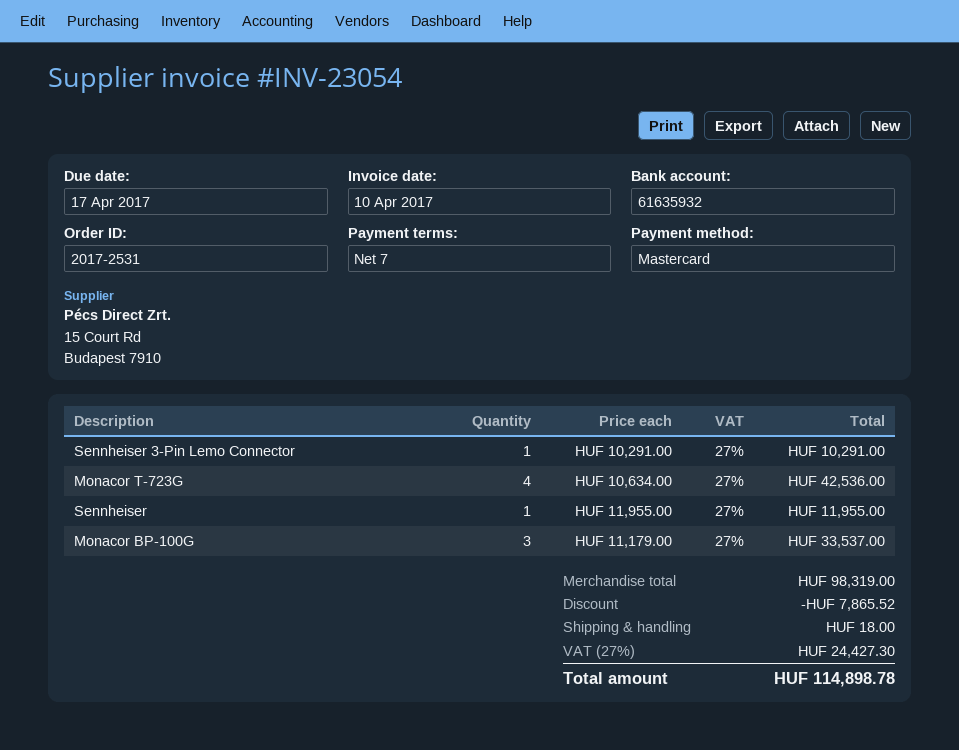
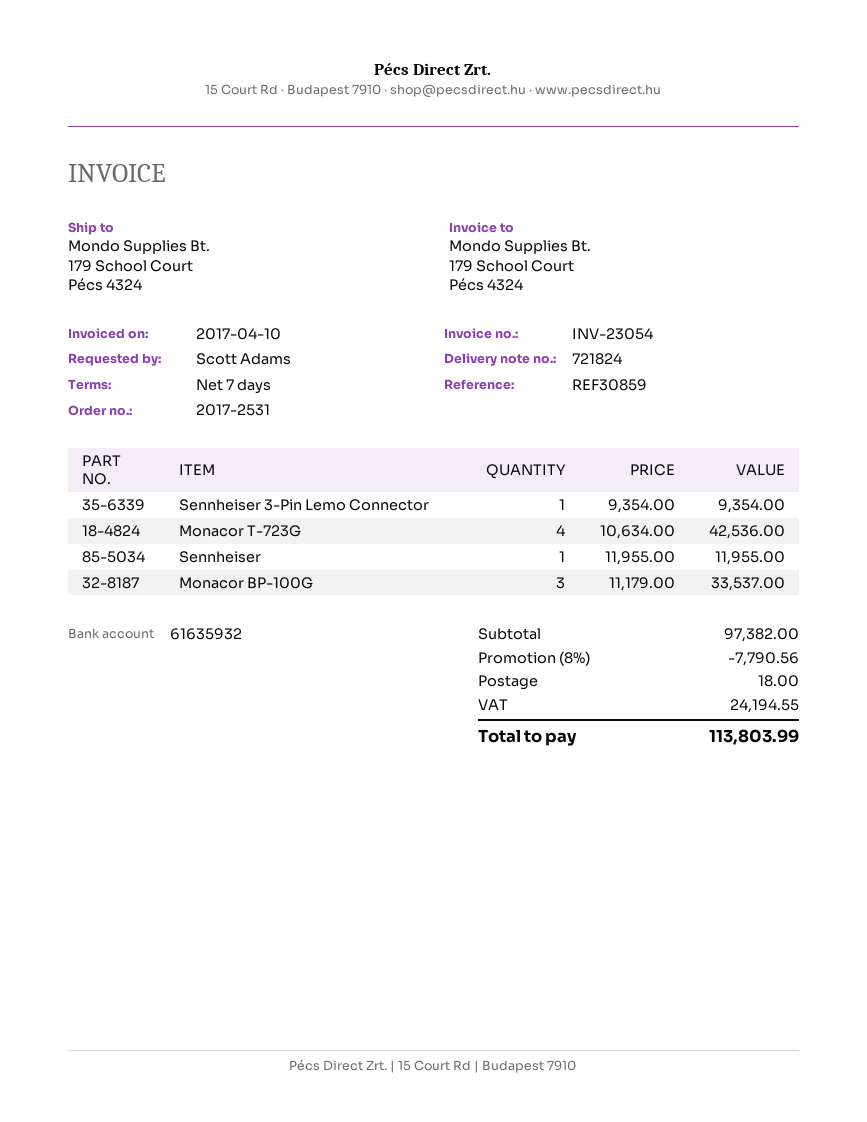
Sennheiser 3-Pin Lemo Connector: 1 x 10291.00 = 10291.00 -> 1 x 9354.00 = 9354.00
subtotal: 98319.00 -> 97382.00
discount: 7865.52 -> 7790.56
tax: 24427.30 -> 24194.55
total: 114898.78 -> 113803.99

